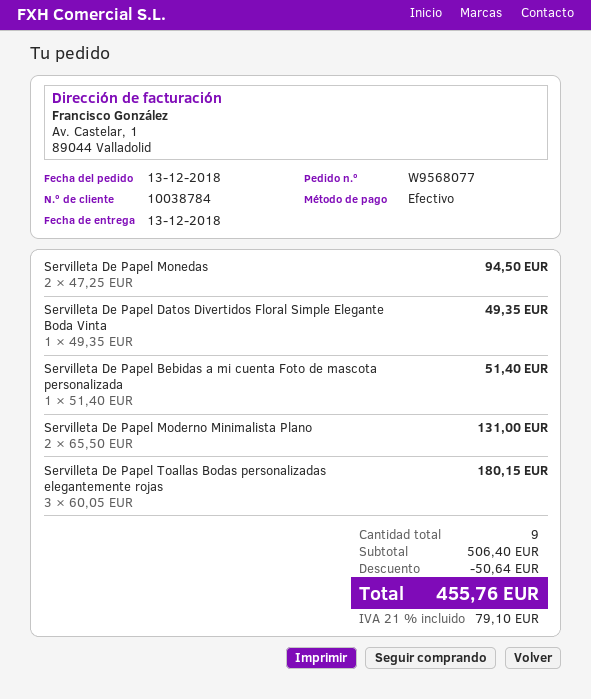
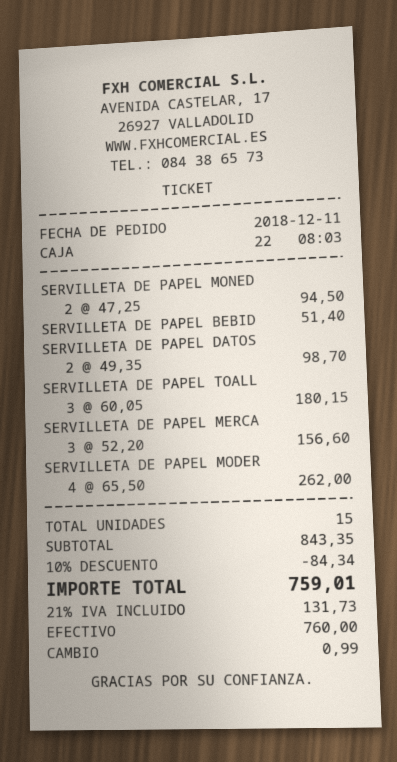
order date: 2018-12-13 -> 2018-12-11
Servilleta De Papel Datos Divertidos Floral Simple Elegante Boda Vinta: 1 x 49.35 = 49.35 -> 2 x 49.35 = 98.70
Servilleta De Papel Moderno Minimalista Plano: 2 x 65.50 = 131.00 -> 4 x 65.50 = 262.00
SERVILLETA DE PAPEL MERCA: none -> 3 x 52.20 = 156.60
total quantity: 9 -> 15
subtotal: 506.40 -> 843.35
discount: 50.64 -> 84.34
tax: 21% = 79.10 -> 21% = 131.73
total: 455.76 -> 759.01

